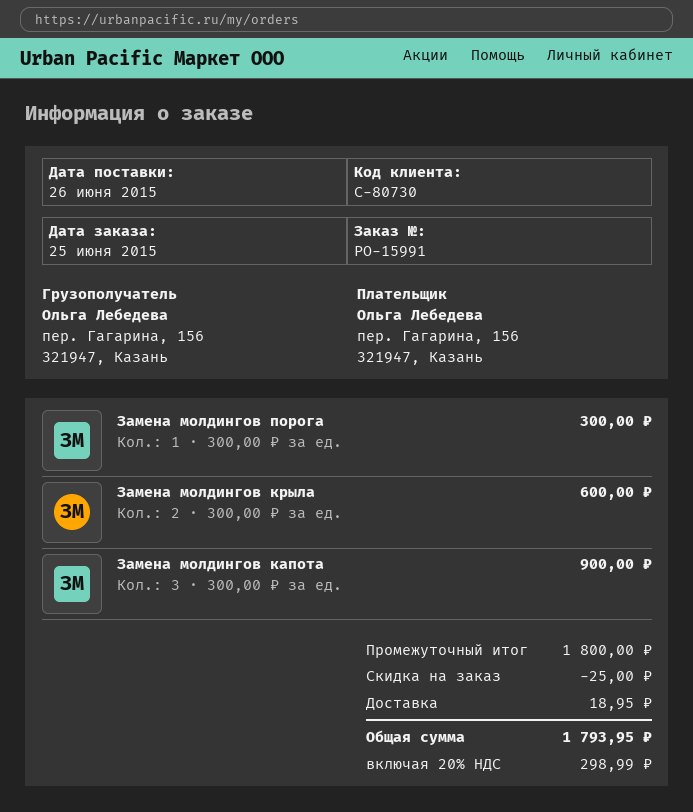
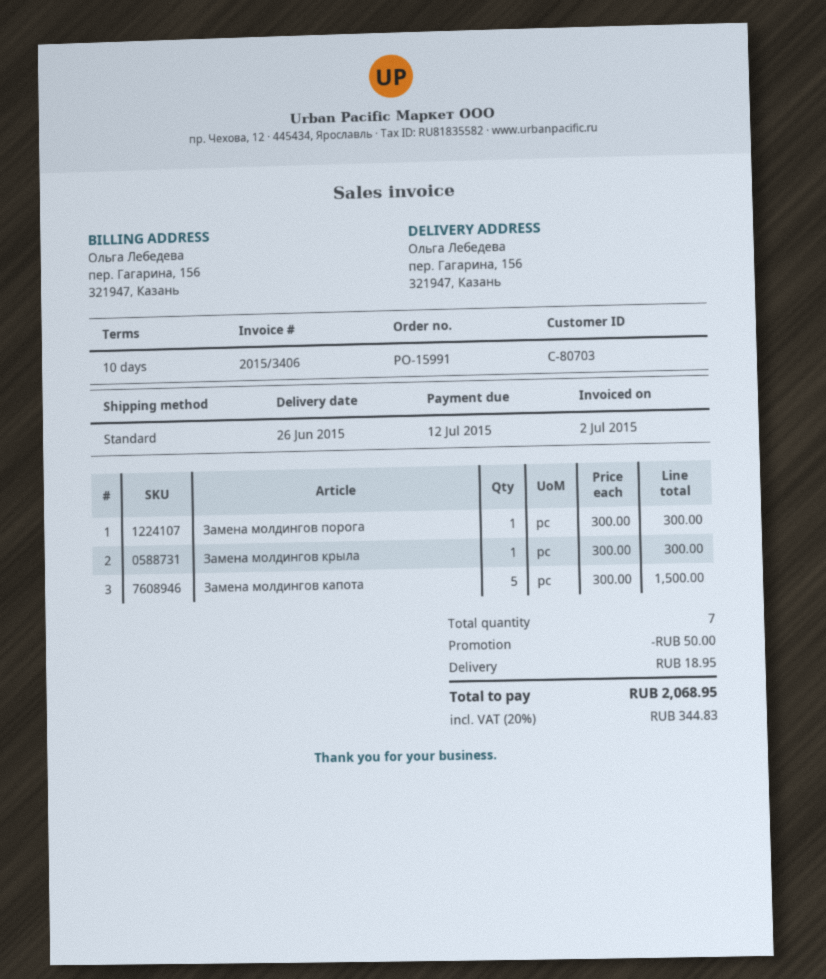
customer number: C-80730 -> C-80703
Замена молдингов крыла: 2 x 300.00 = 600.00 -> 1 x 300.00 = 300.00
Замена молдингов капота: 3 x 300.00 = 900.00 -> 5 x 300.00 = 1500.00
discount: 25.00 -> 50.00
tax: 20% = 298.99 -> 20% = 344.83
total: 1793.95 -> 2068.95

